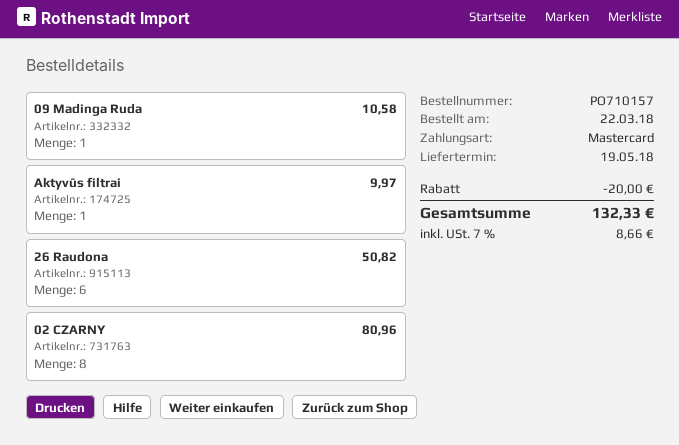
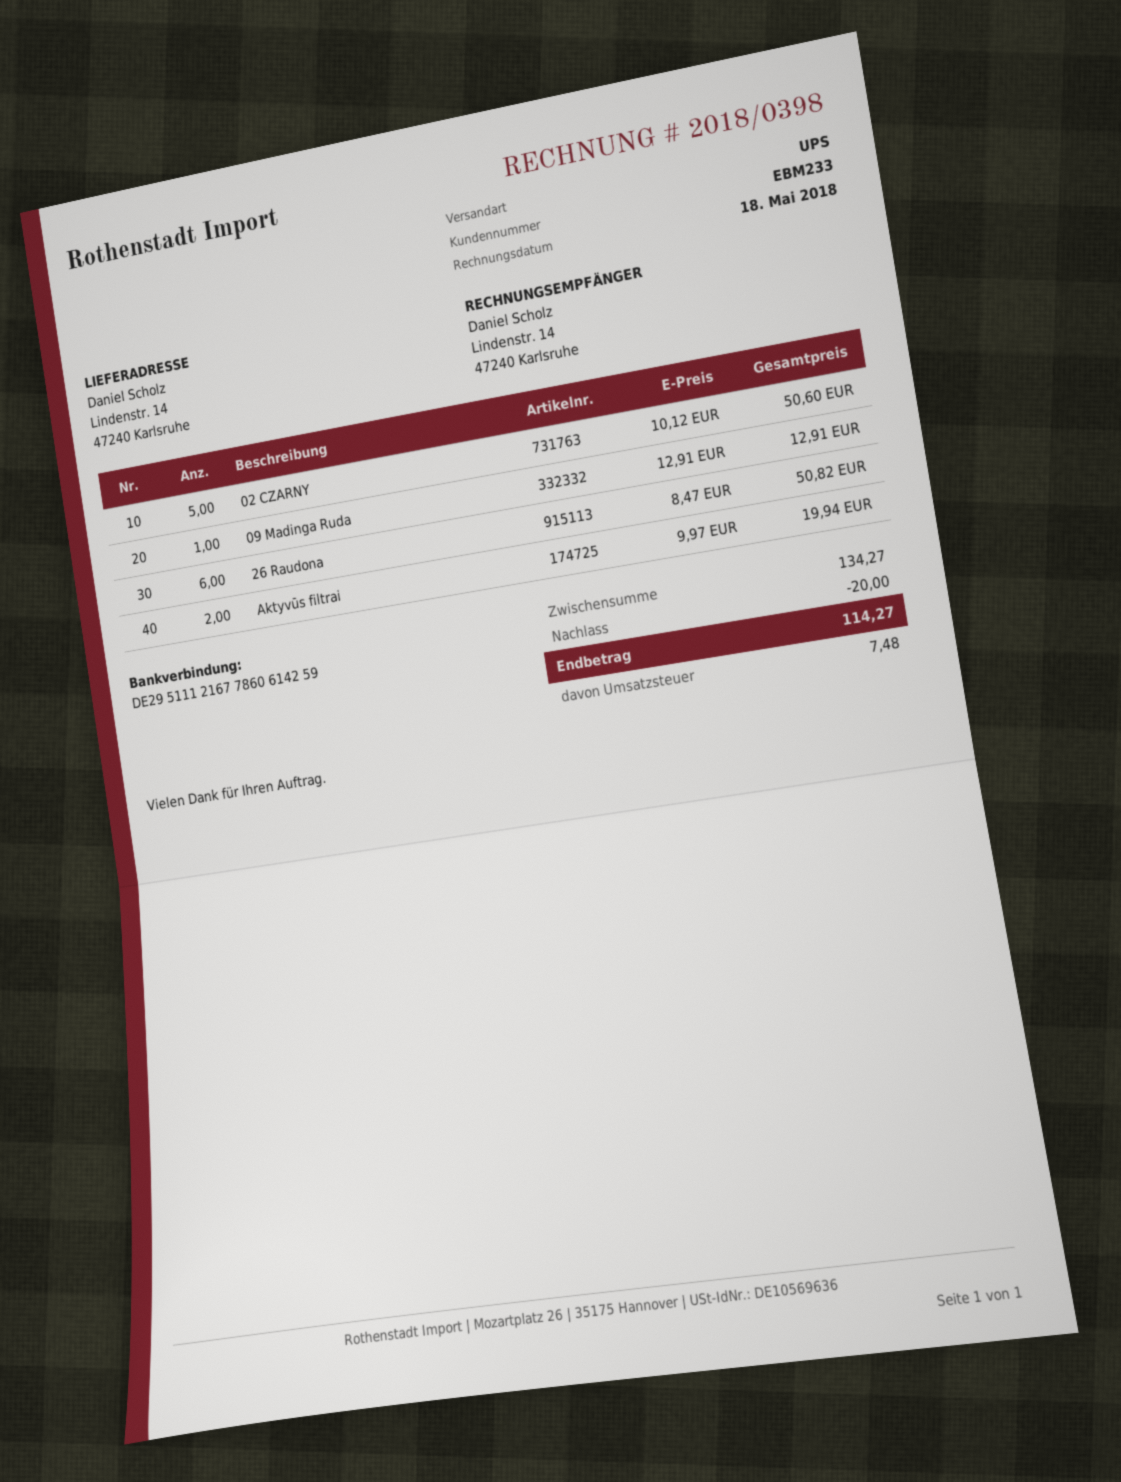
09 Madinga Ruda: 1 for 10.58 -> 1 for 12.91
Aktyvūs filtrai: 1 for 9.97 -> 2 for 19.94
02 CZARNY: 8 for 80.96 -> 5 for 50.60
tax: 8.66 -> 7.48
total: 132.33 -> 114.27

